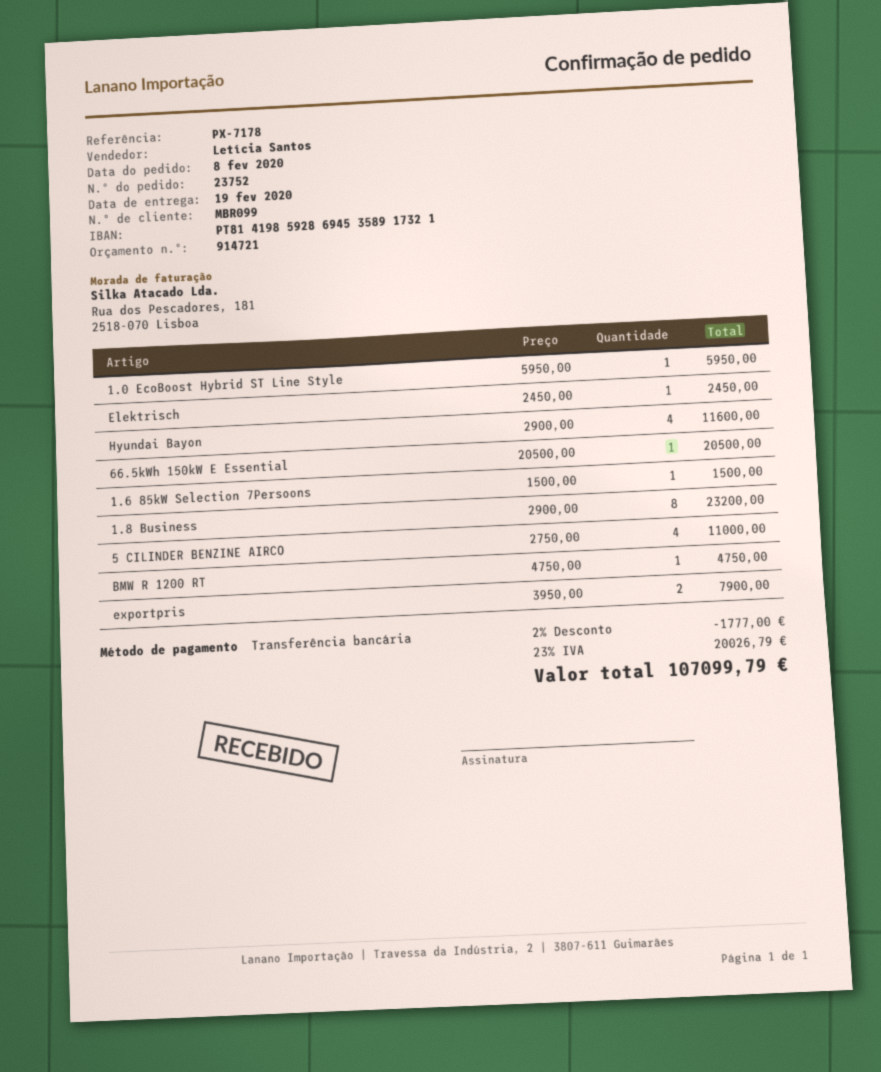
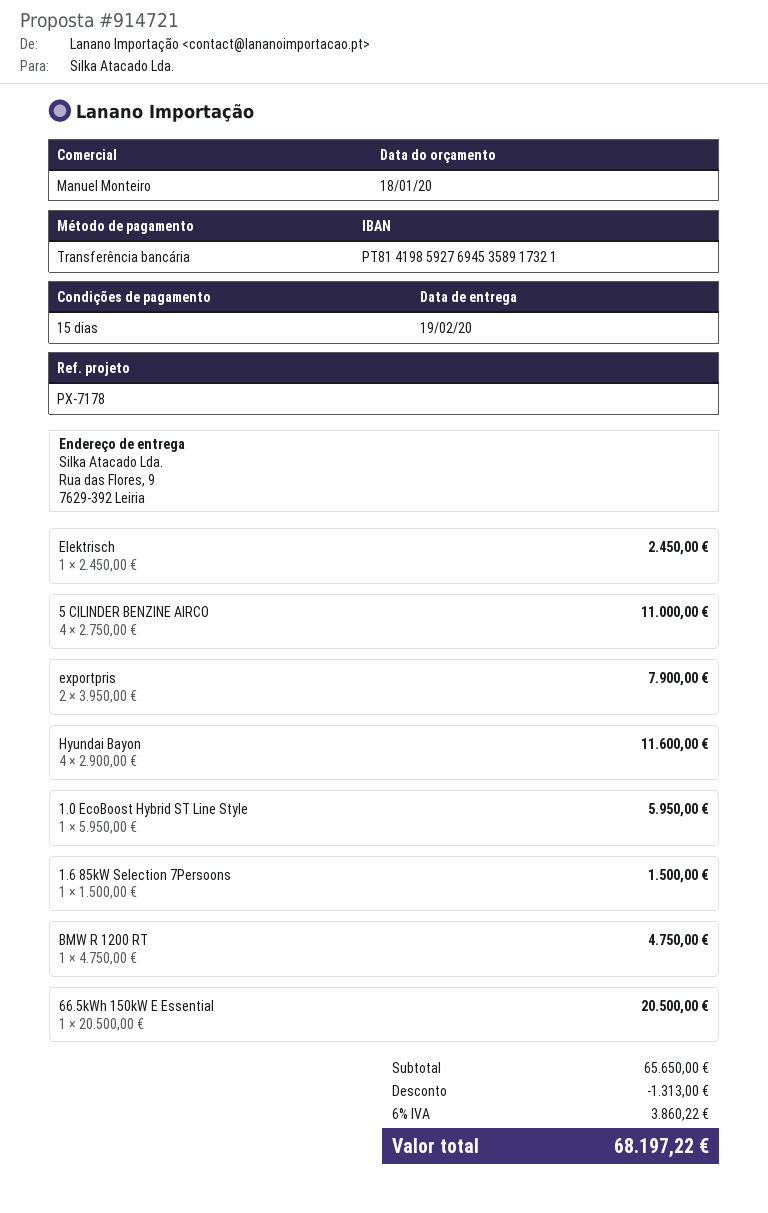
sales rep: Letícia Santos -> Manuel Monteiro
bank account: PT81419859286945358917321 -> PT81419859276945358917321
1.8 Business: 8 x 2900.00 = 23200.00 -> none
discount: 1777.00 -> 1313.00
tax: 23% = 20026.79 -> 6% = 3860.22
total: 107099.79 -> 68197.22

